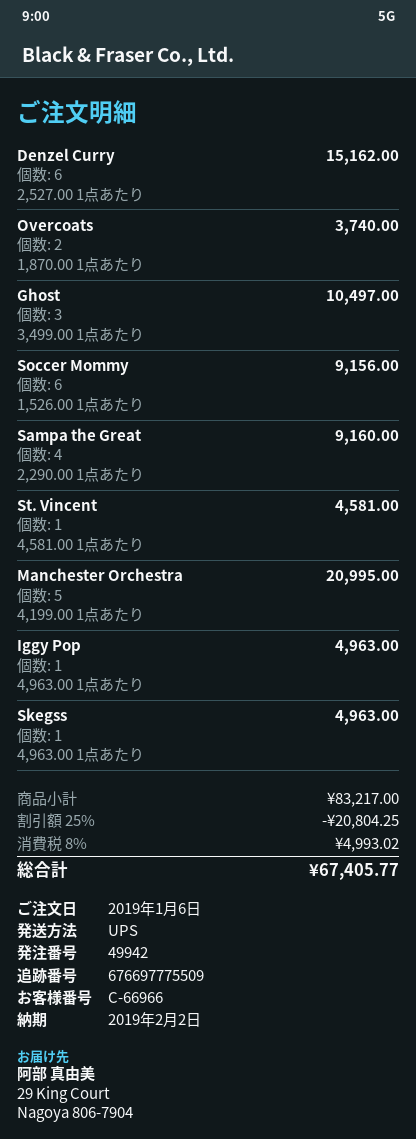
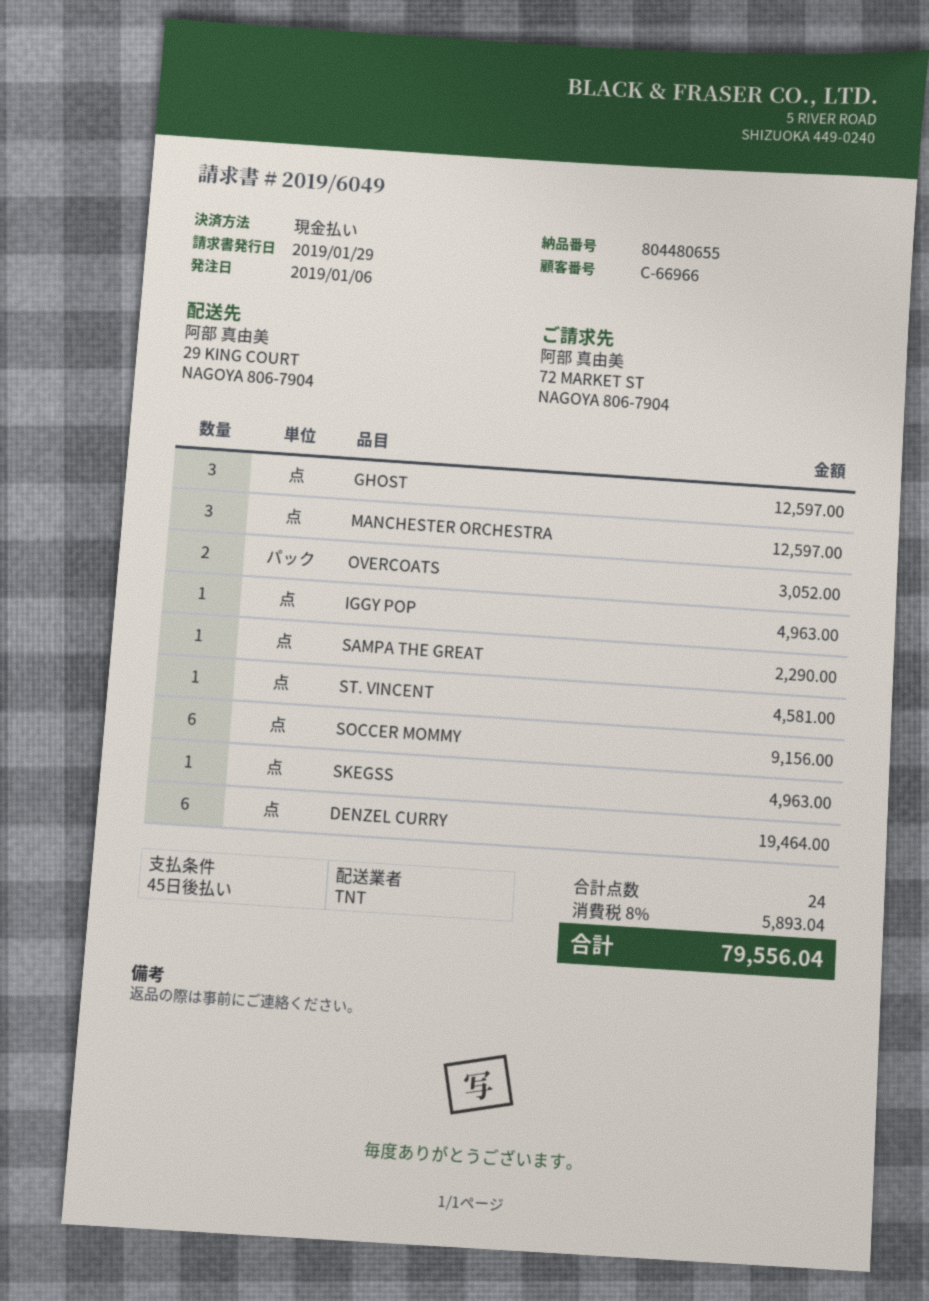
shipping method: UPS -> TNT
Denzel Curry: 6 for 15162.00 -> 6 for 19464.00
Overcoats: 2 for 3740.00 -> 2 for 3052.00
Ghost: 3 for 10497.00 -> 3 for 12597.00
Sampa the Great: 4 for 9160.00 -> 1 for 2290.00
Manchester Orchestra: 5 for 20995.00 -> 3 for 12597.00
discount: 25% = 20804.25 -> none
tax: 8% = 4993.02 -> 8% = 5893.04
total: 67405.77 -> 79556.04

